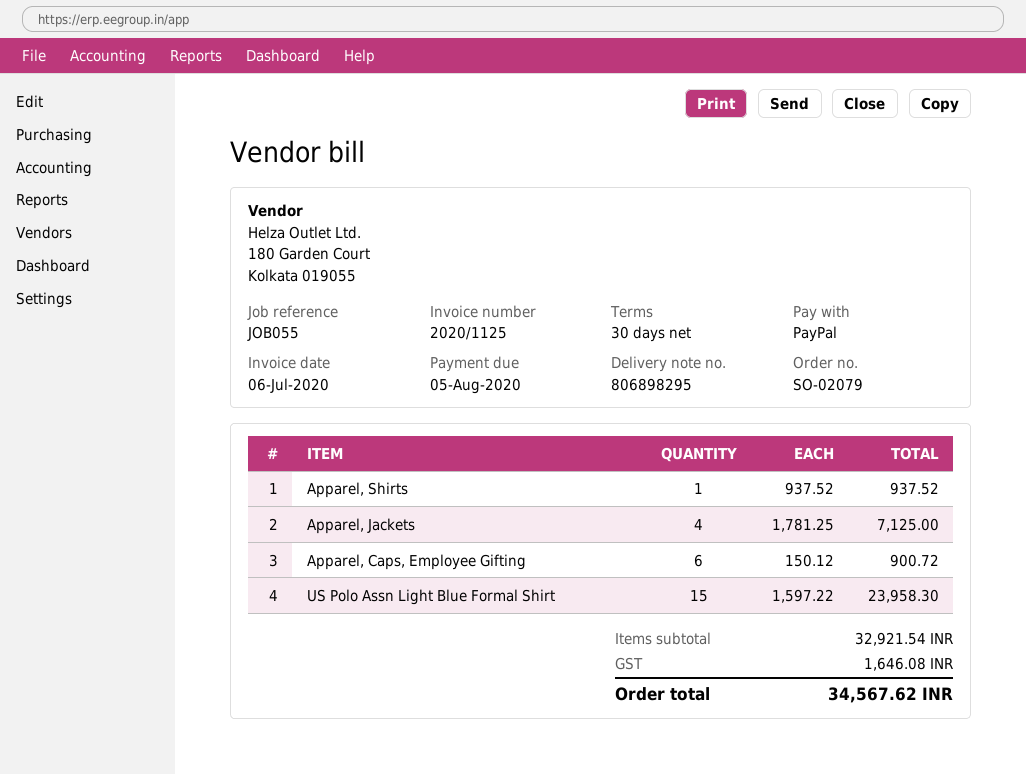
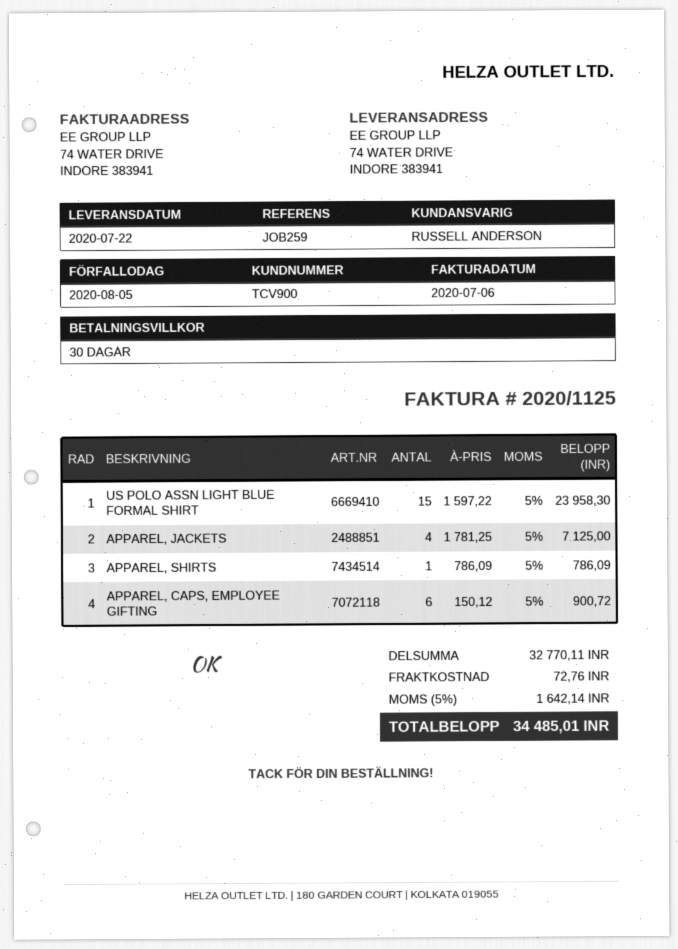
reference: JOB055 -> JOB259
Apparel, Shirts: 1 x 937.52 = 937.52 -> 1 x 786.09 = 786.09
subtotal: 32921.54 -> 32770.11
shipping: none -> 72.76
tax: 1646.08 -> 1642.14
total: 34567.62 -> 34485.01

